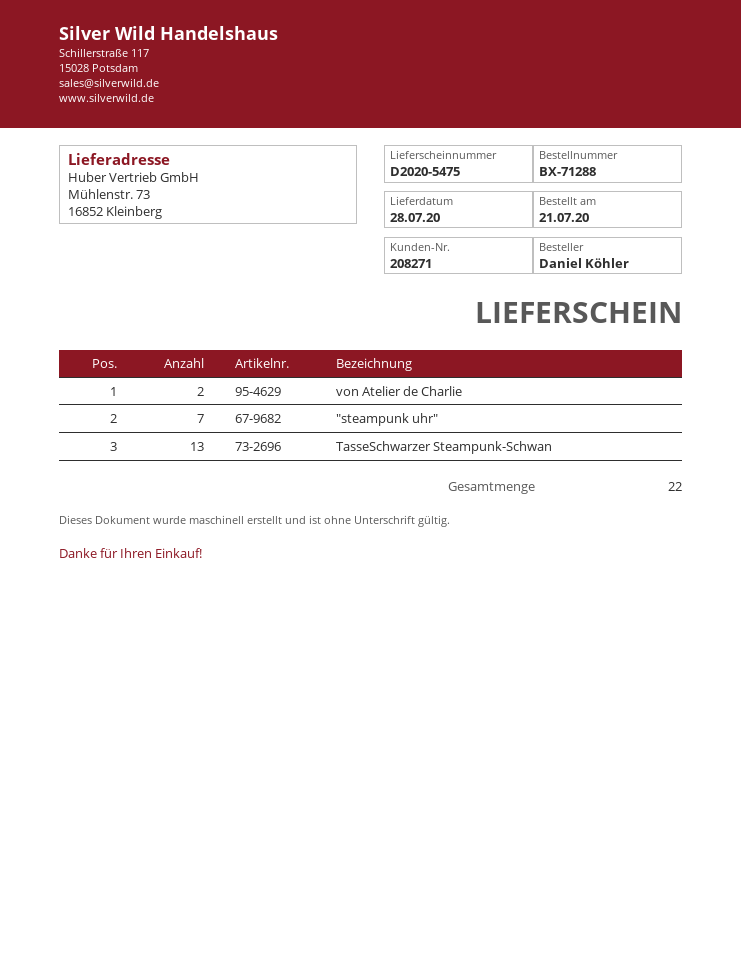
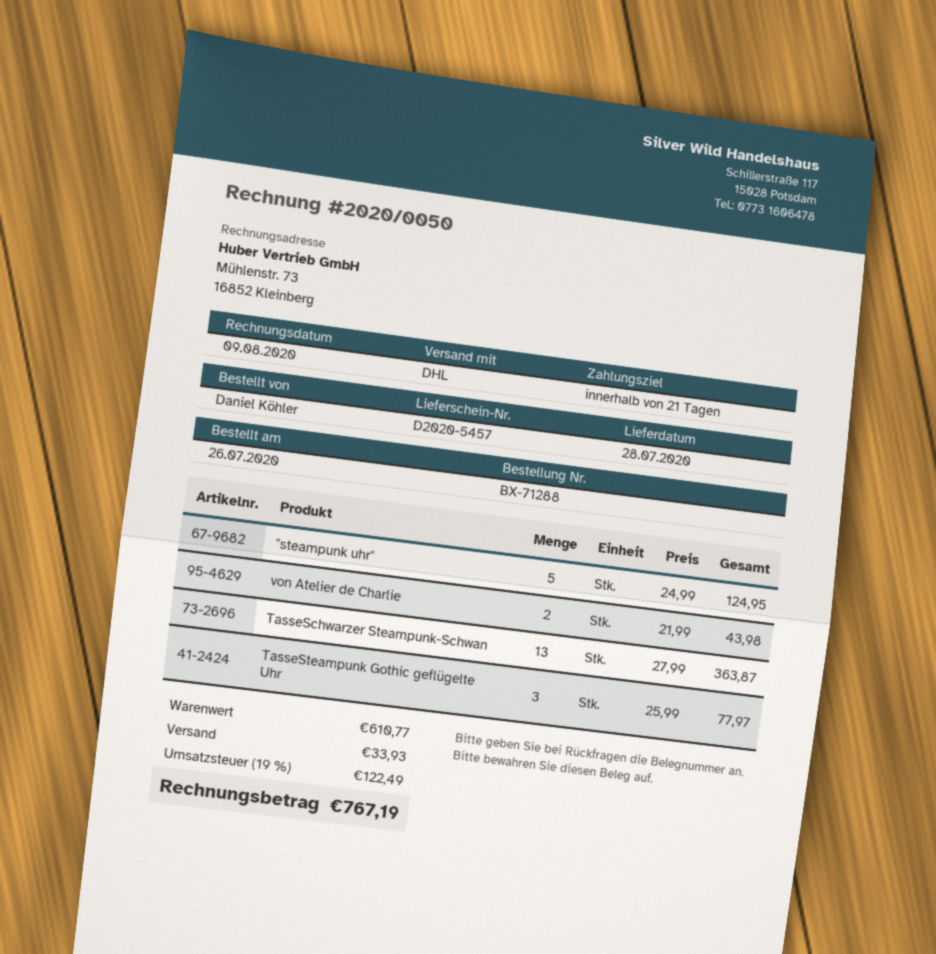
order date: 2020-07-21 -> 2020-07-26
delivery note number: D2020-5475 -> D2020-5457
"steampunk uhr": 7 -> 5
TasseSteampunk Gothic geflügelte Uhr: none -> 3

